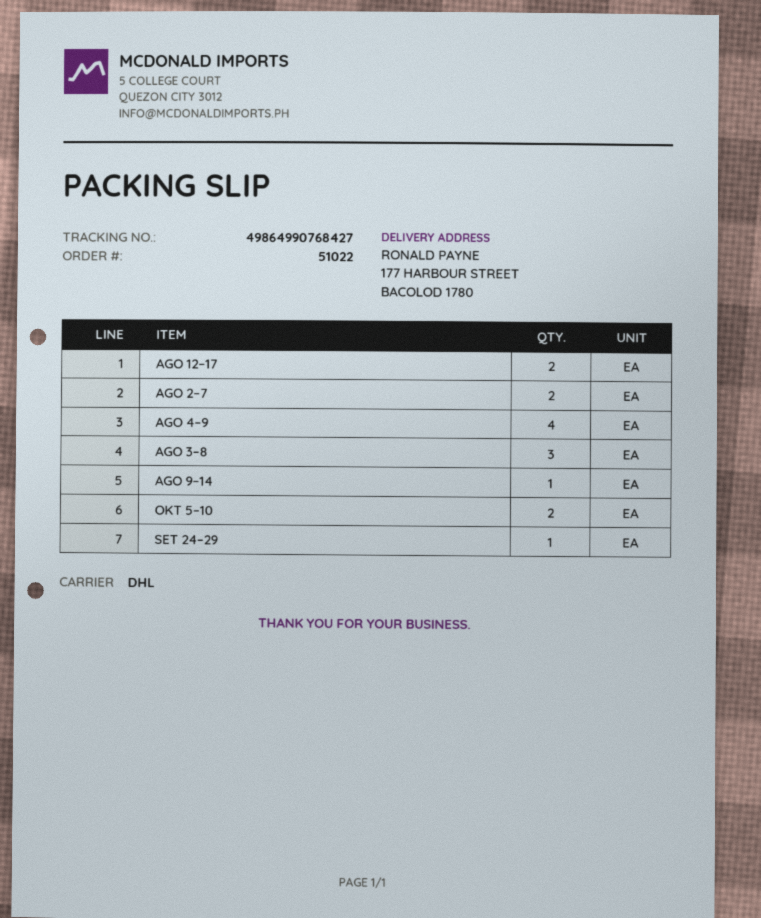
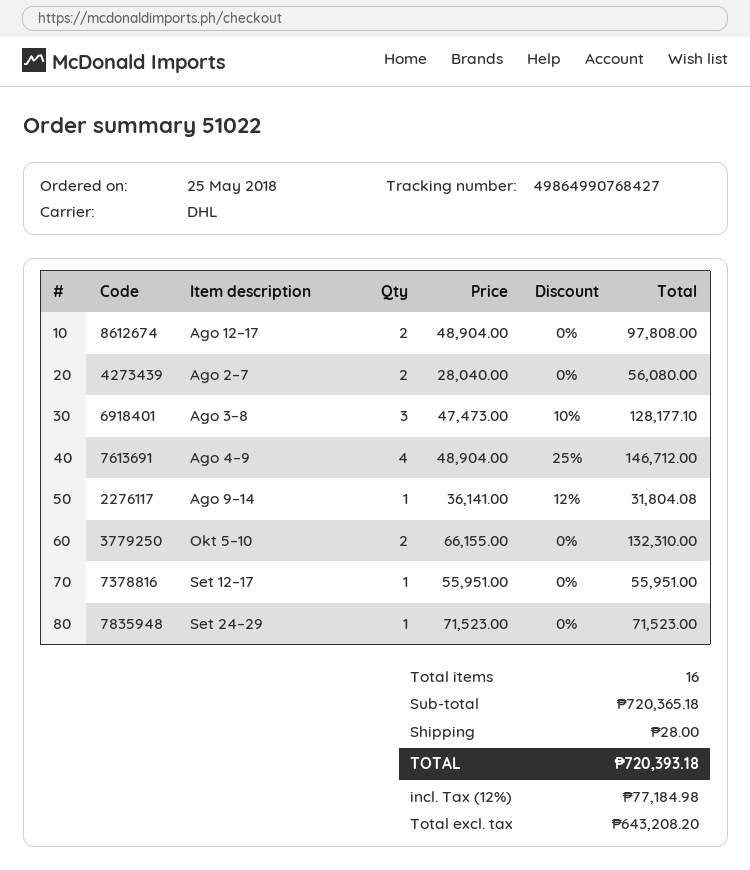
Set 12–17: none -> 1

